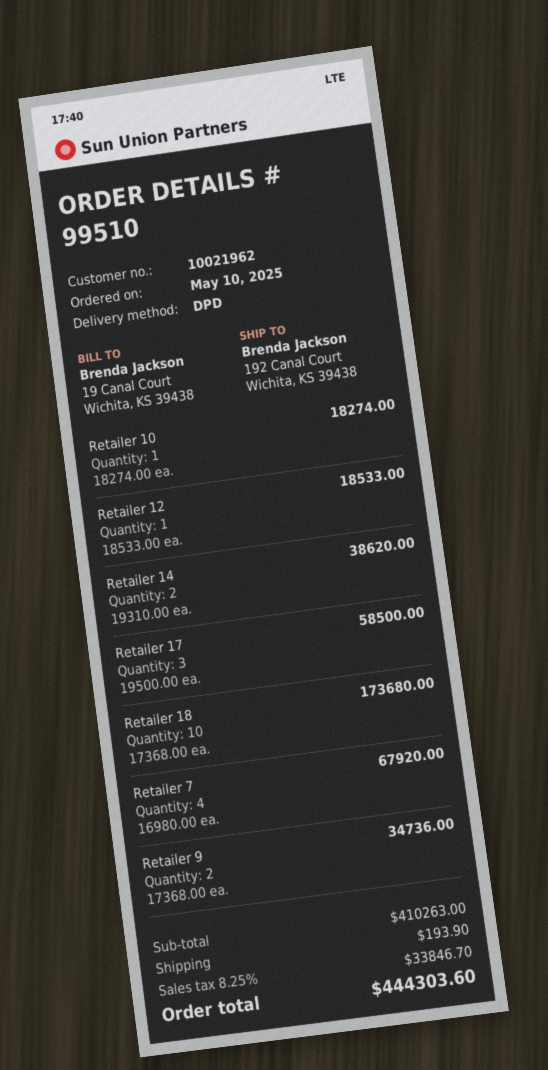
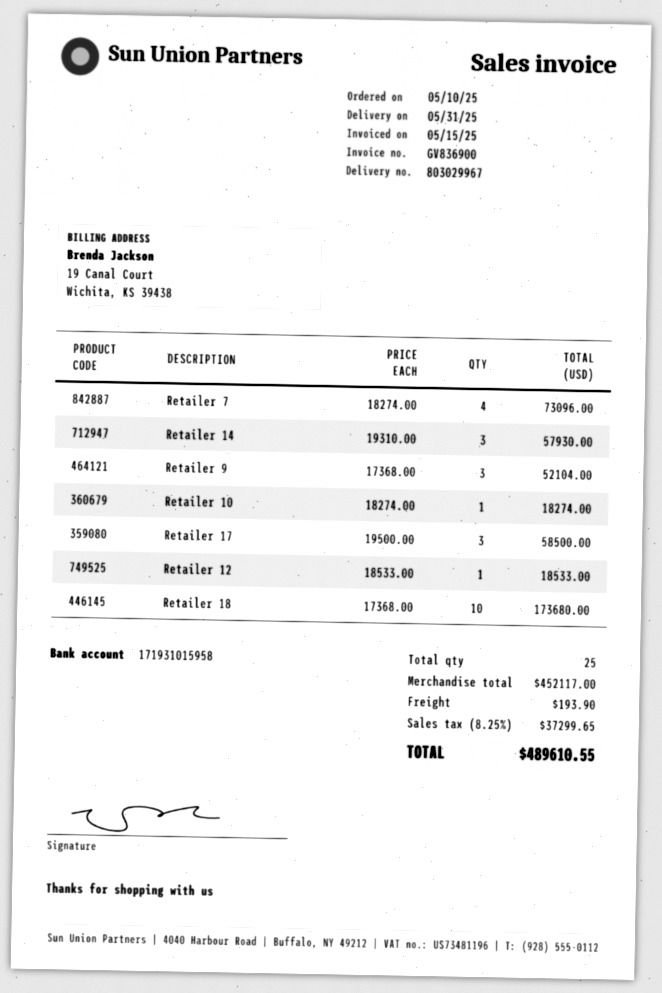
Retailer 14: 2 x 19310.00 = 38620.00 -> 3 x 19310.00 = 57930.00
Retailer 7: 4 x 16980.00 = 67920.00 -> 4 x 18274.00 = 73096.00
Retailer 9: 2 x 17368.00 = 34736.00 -> 3 x 17368.00 = 52104.00
subtotal: 410263.00 -> 452117.00
tax: 8.25% = 33846.70 -> 8.25% = 37299.65
total: 444303.60 -> 489610.55

